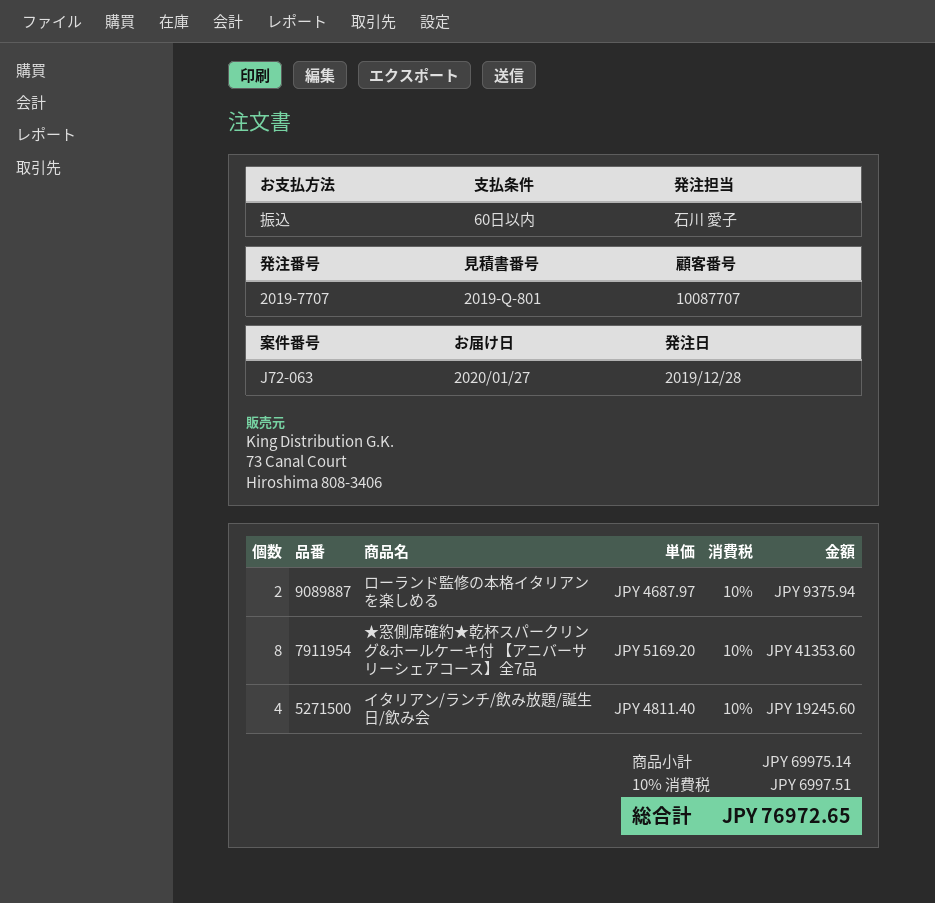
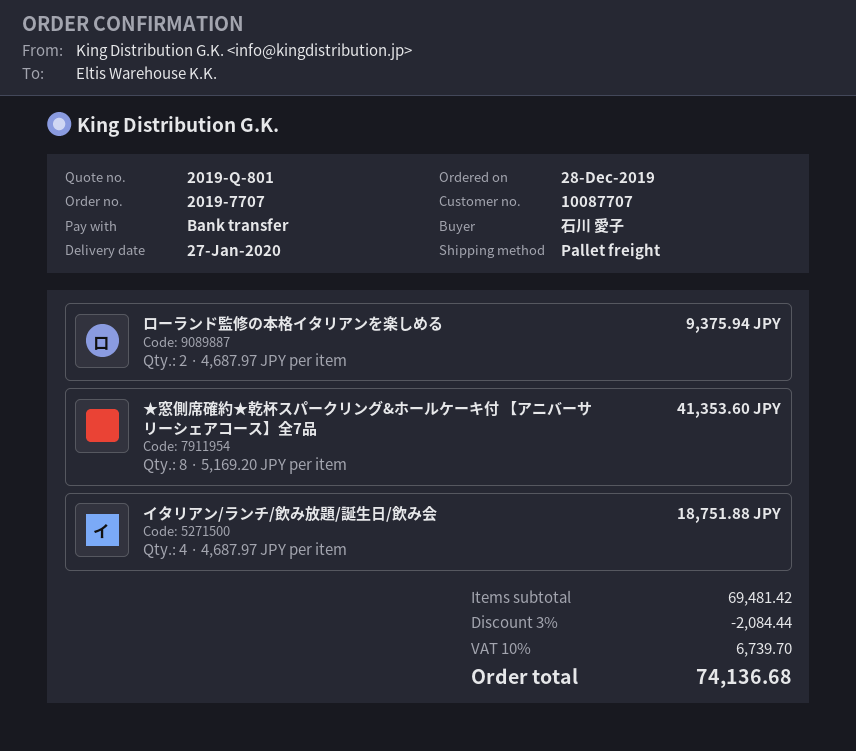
イタリアン/ランチ/飲み放題/誕生日/飲み会: 4 x 4811.40 = 19245.60 -> 4 x 4687.97 = 18751.88
subtotal: 69975.14 -> 69481.42
discount: none -> 3% = 2084.44
tax: 10% = 6997.51 -> 10% = 6739.70
total: 76972.65 -> 74136.68

